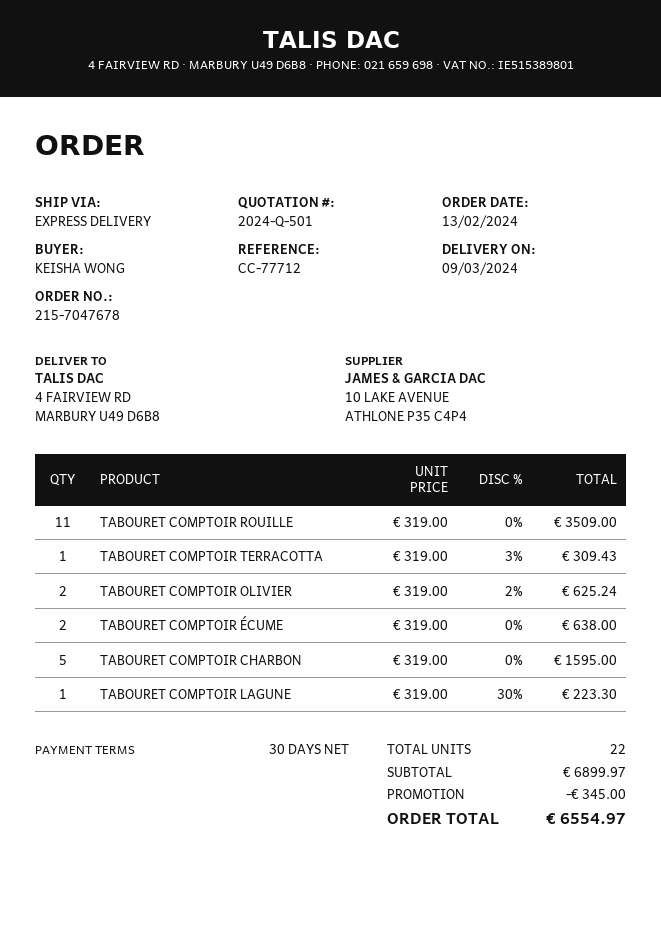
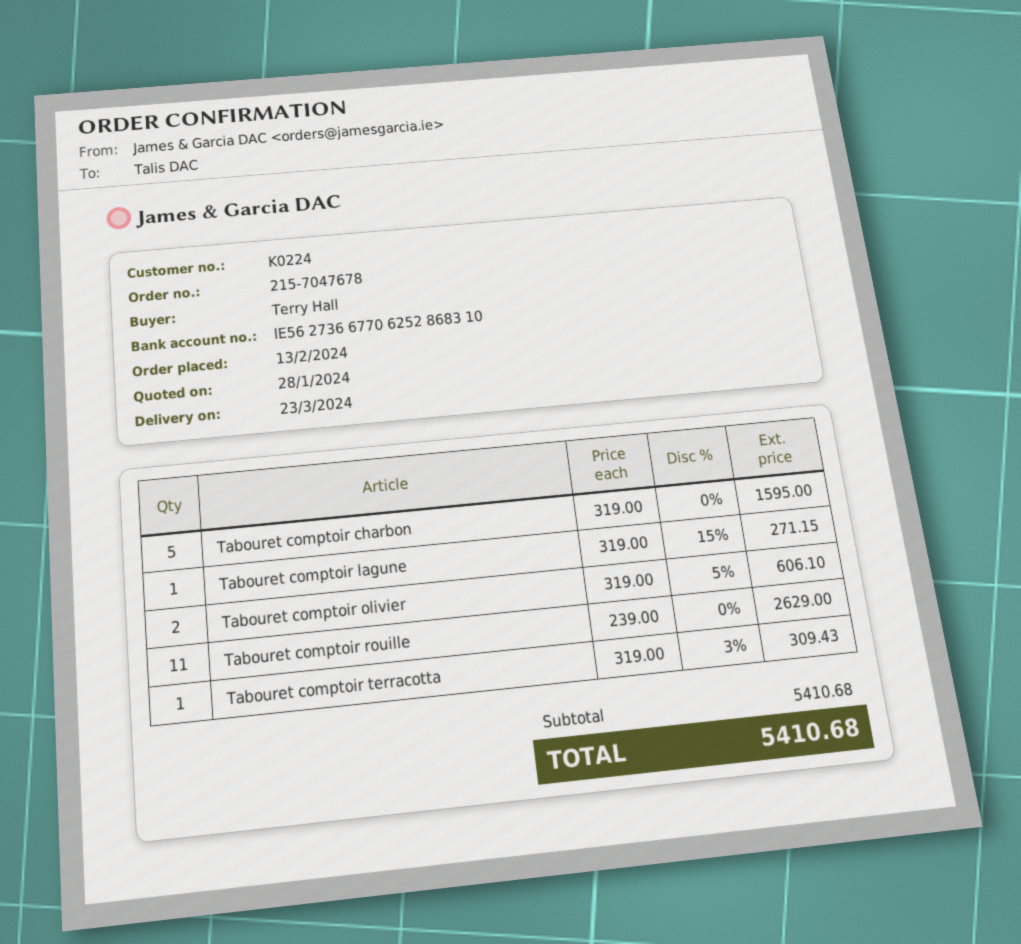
delivery date: 2024-03-09 -> 2024-03-23
ordered by: KEISHA WONG -> Terry Hall
TABOURET COMPTOIR ROUILLE: 11 x 319.00 = 3509.00 -> 11 x 239.00 = 2629.00
TABOURET COMPTOIR OLIVIER: 2 x 319.00 - 2% = 625.24 -> 2 x 319.00 - 5% = 606.10
TABOURET COMPTOIR ÉCUME: 2 x 319.00 = 638.00 -> none
TABOURET COMPTOIR LAGUNE: 1 x 319.00 - 30% = 223.30 -> 1 x 319.00 - 15% = 271.15
subtotal: 6899.97 -> 5410.68
discount: 345.00 -> none
total: 6554.97 -> 5410.68

